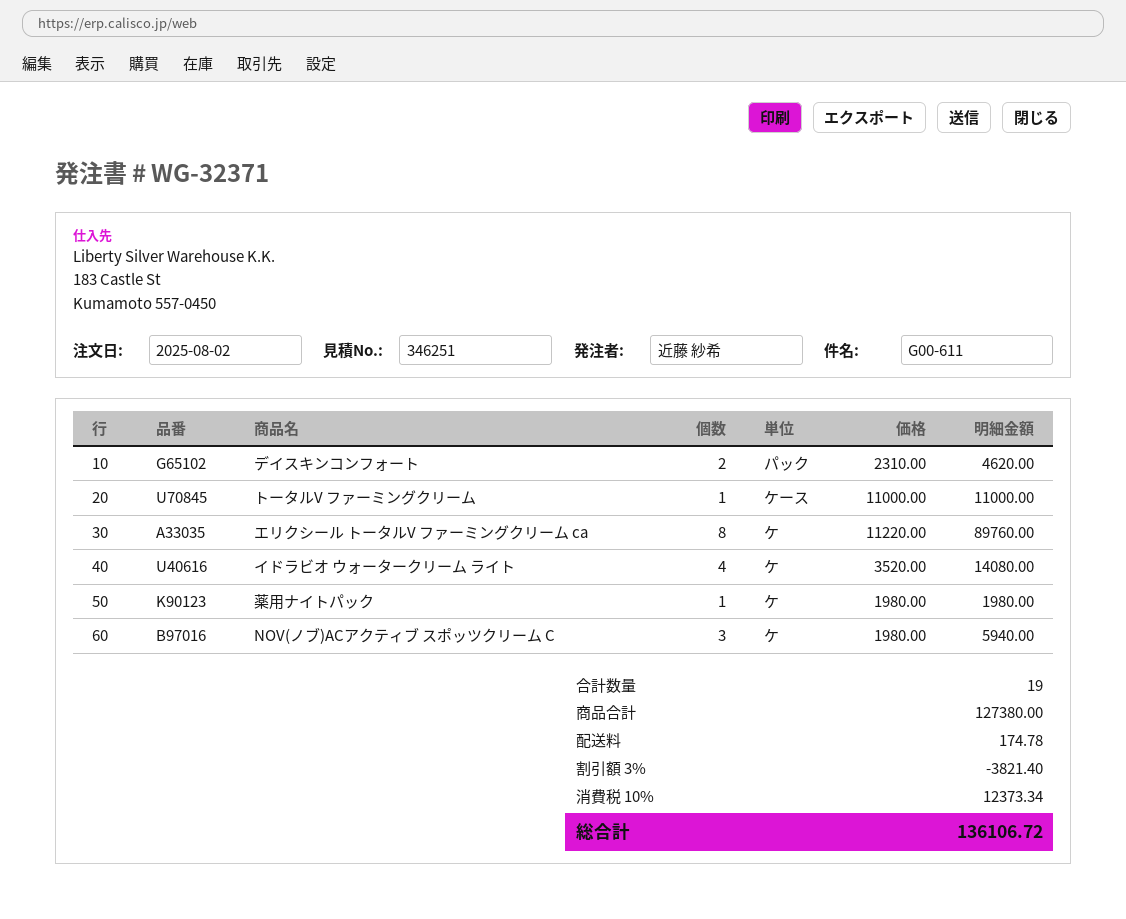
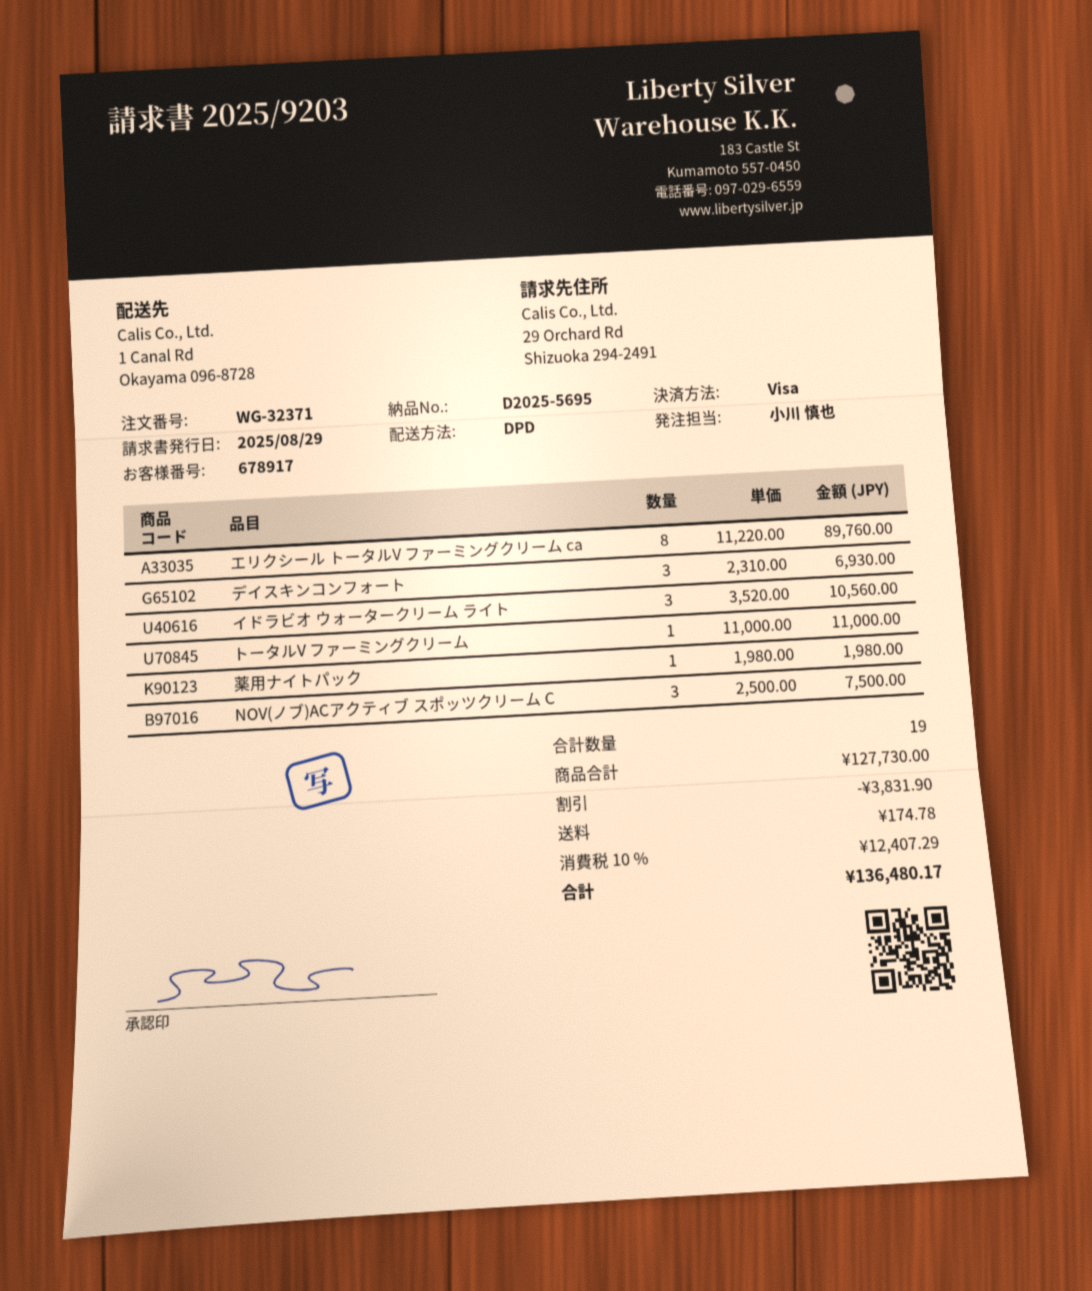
ordered by: 近藤 紗希 -> 小川 慎也
デイスキンコンフォート: 2 x 2310.00 = 4620.00 -> 3 x 2310.00 = 6930.00
イドラビオ ウォータークリーム ライト: 4 x 3520.00 = 14080.00 -> 3 x 3520.00 = 10560.00
NOV(ノブ)ACアクティブ スポッツクリーム C: 3 x 1980.00 = 5940.00 -> 3 x 2500.00 = 7500.00
subtotal: 127380.00 -> 127730.00
discount: 3821.40 -> 3831.90
tax: 10% = 12373.34 -> 10% = 12407.29
total: 136106.72 -> 136480.17

